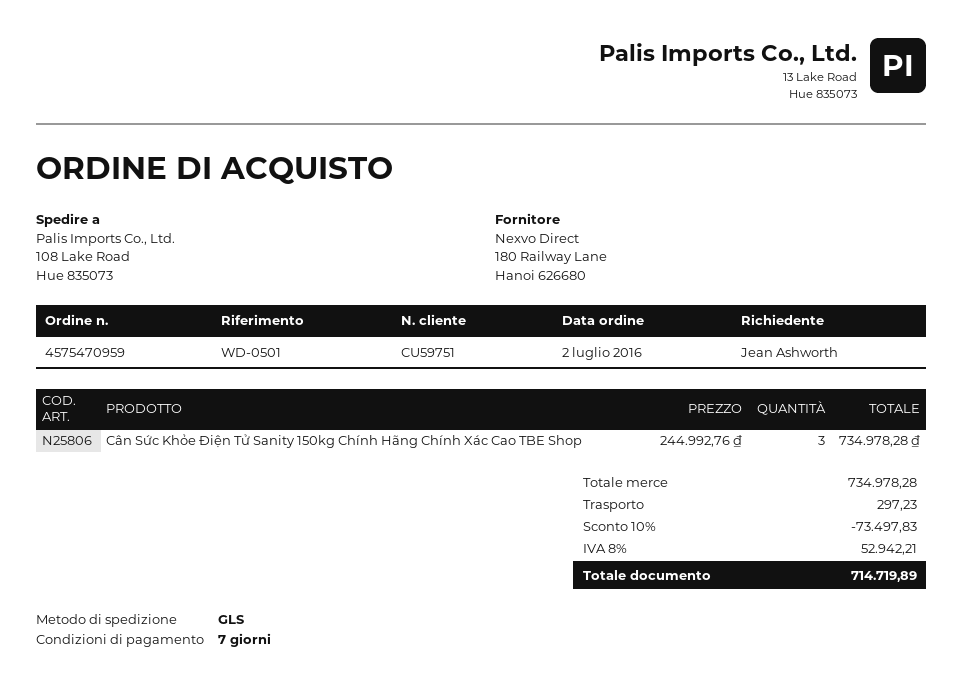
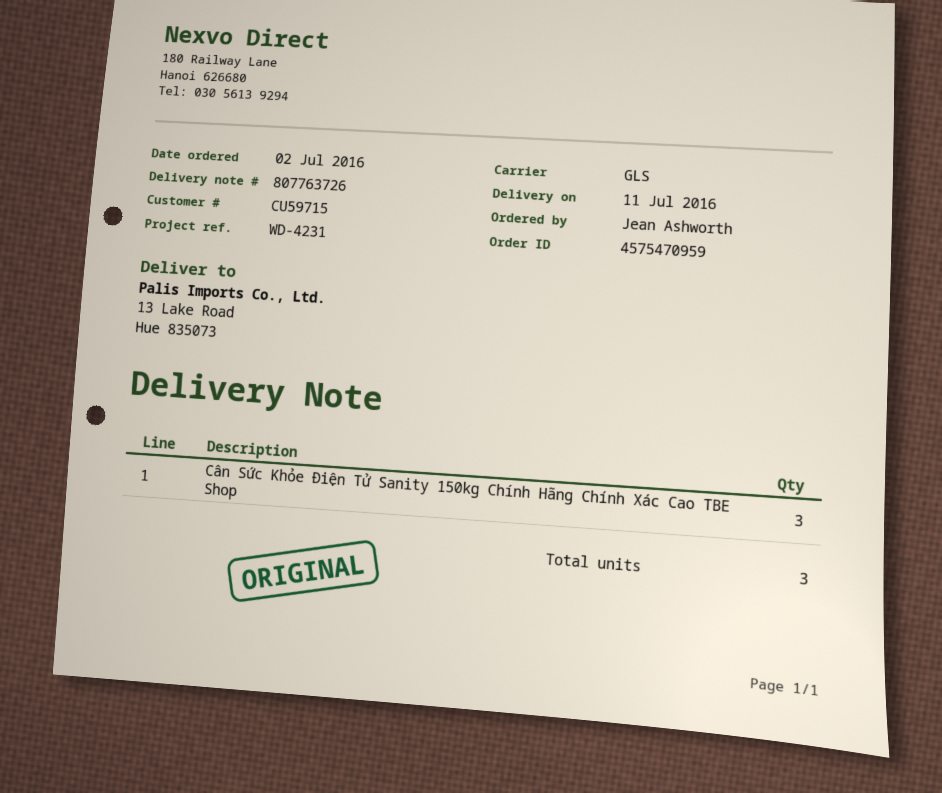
customer number: CU59751 -> CU59715
reference: WD-0501 -> WD-4231
ship to: 108 Lake Road, Hue 835073 -> 13 Lake Road, Hue 835073

